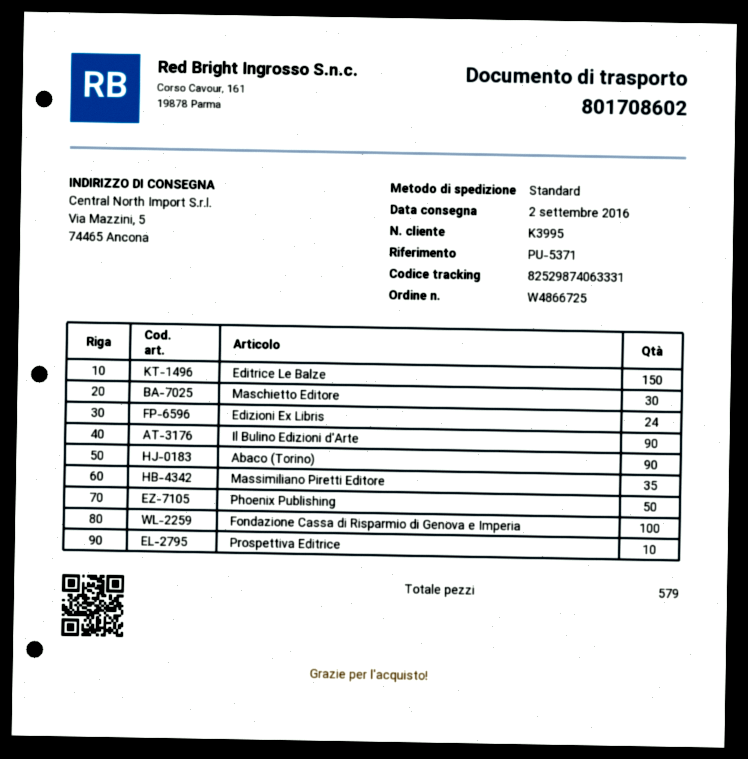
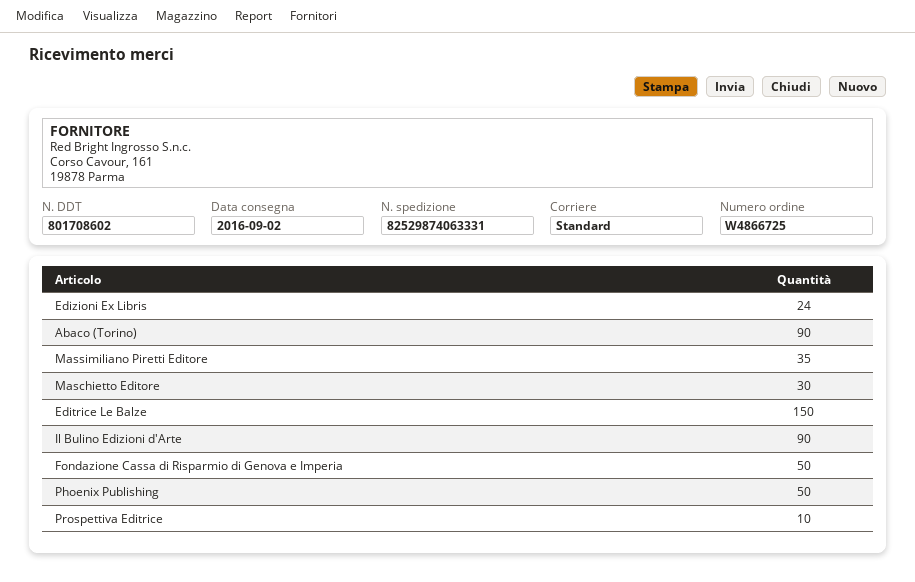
Fondazione Cassa di Risparmio di Genova e Imperia: 100 -> 50

